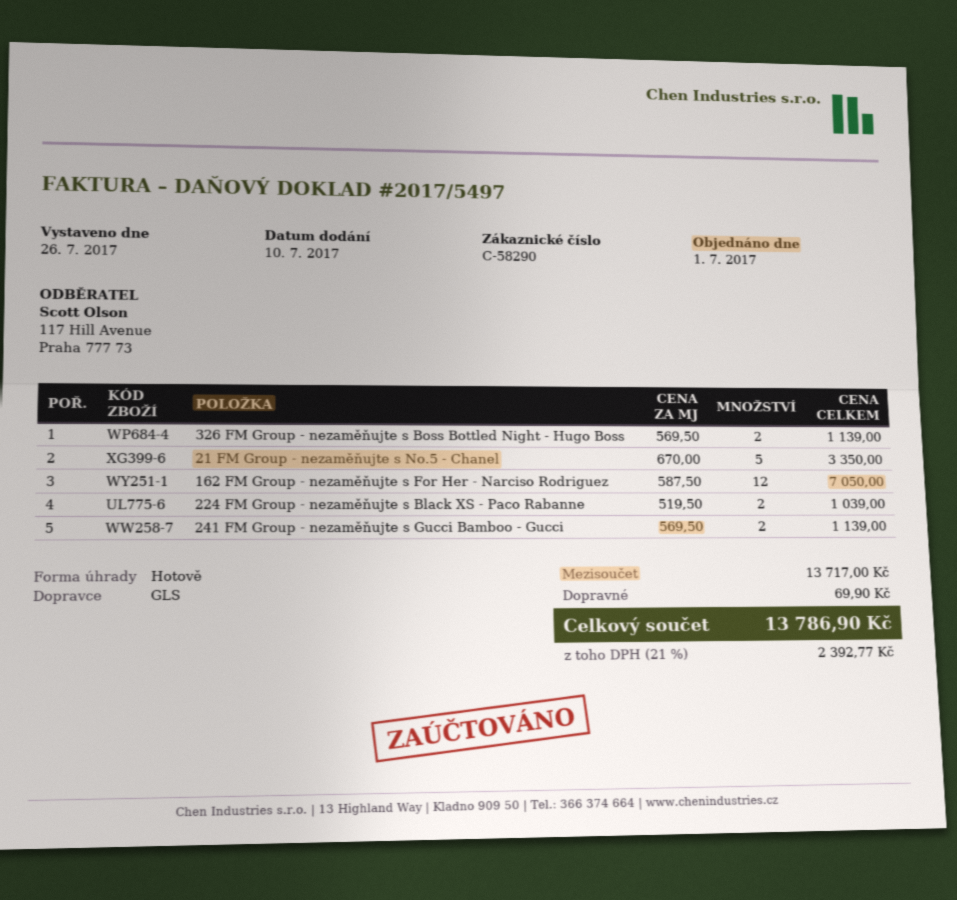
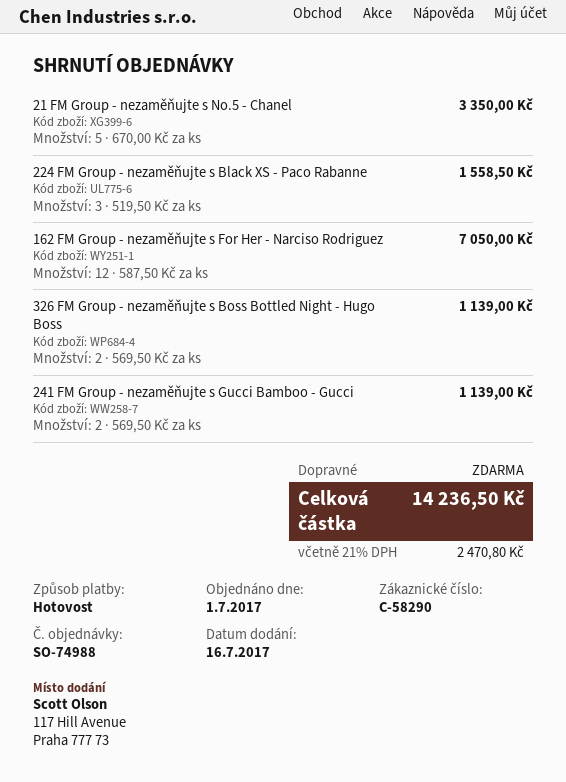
delivery date: 2017-07-10 -> 2017-07-16
224 FM Group - nezaměňujte s Black XS - Paco Rabanne: 2 x 519.50 = 1039.00 -> 3 x 519.50 = 1558.50
shipping: 69.90 -> 0.00
tax: 21% = 2392.77 -> 21% = 2470.80
total: 13786.90 -> 14236.50

